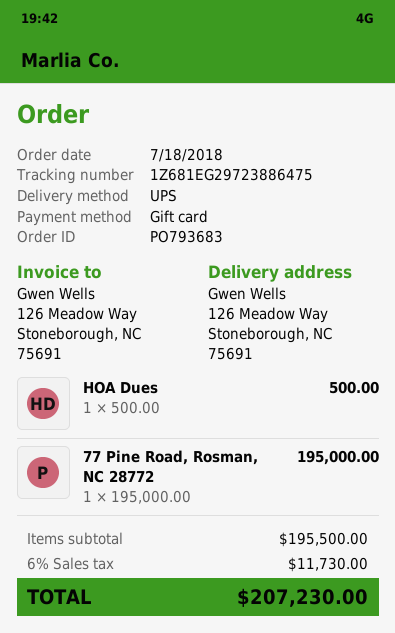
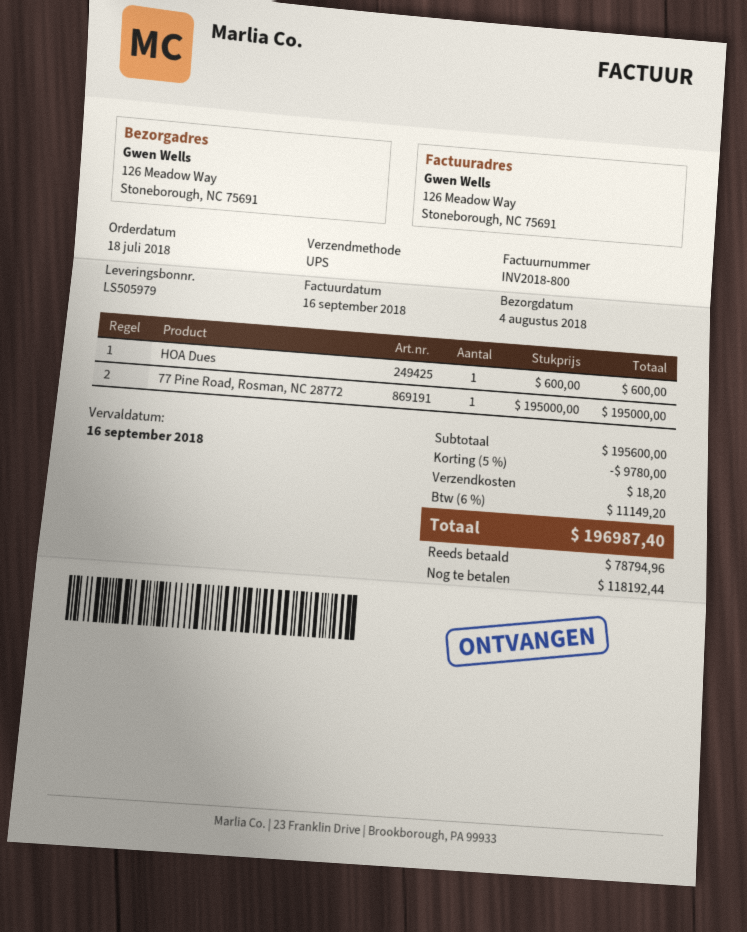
HOA Dues: 1 x 500.00 = 500.00 -> 1 x 600.00 = 600.00
subtotal: 195500.00 -> 195600.00
discount: none -> 5% = 9780.00
shipping: none -> 18.20
tax: 6% = 11730.00 -> 6% = 11149.20
total: 207230.00 -> 196987.40

